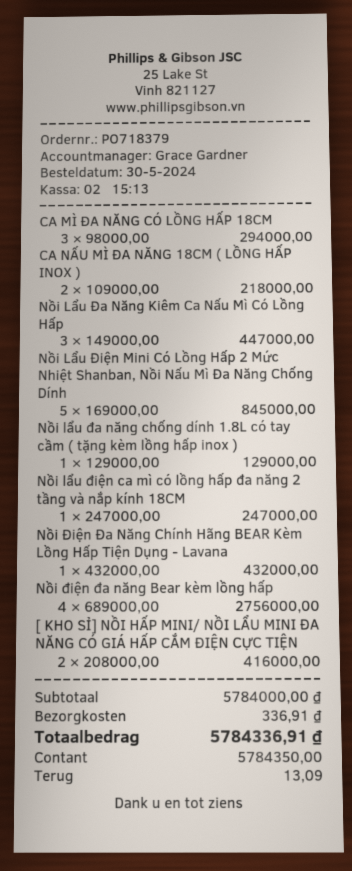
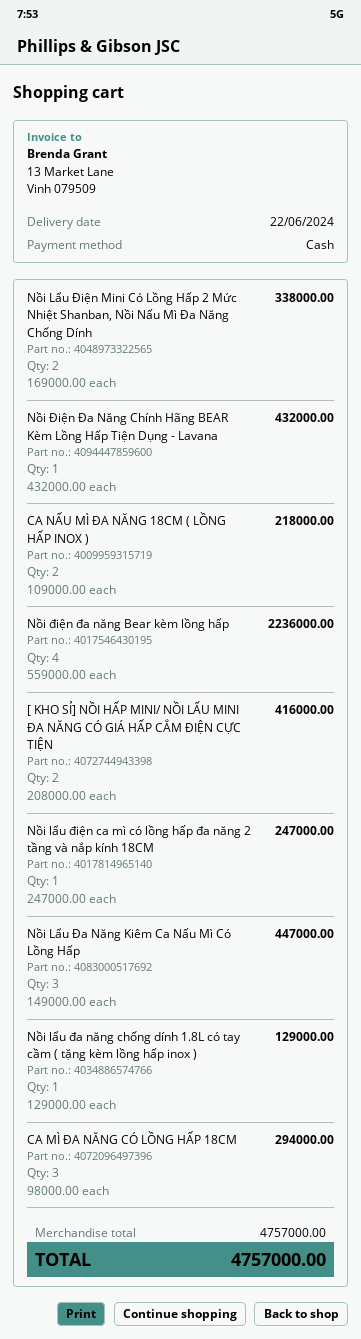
Nồi Lẩu Điện Mini Có Lồng Hấp 2 Mức Nhiệt Shanban, Nồi Nấu Mì Đa Năng Chống Dính: 5 x 169000.00 = 845000.00 -> 2 x 169000.00 = 338000.00
Nồi điện đa năng Bear kèm lồng hấp: 4 x 689000.00 = 2756000.00 -> 4 x 559000.00 = 2236000.00
subtotal: 5784000.00 -> 4757000.00
shipping: 336.91 -> none
total: 5784336.91 -> 4757000.00

